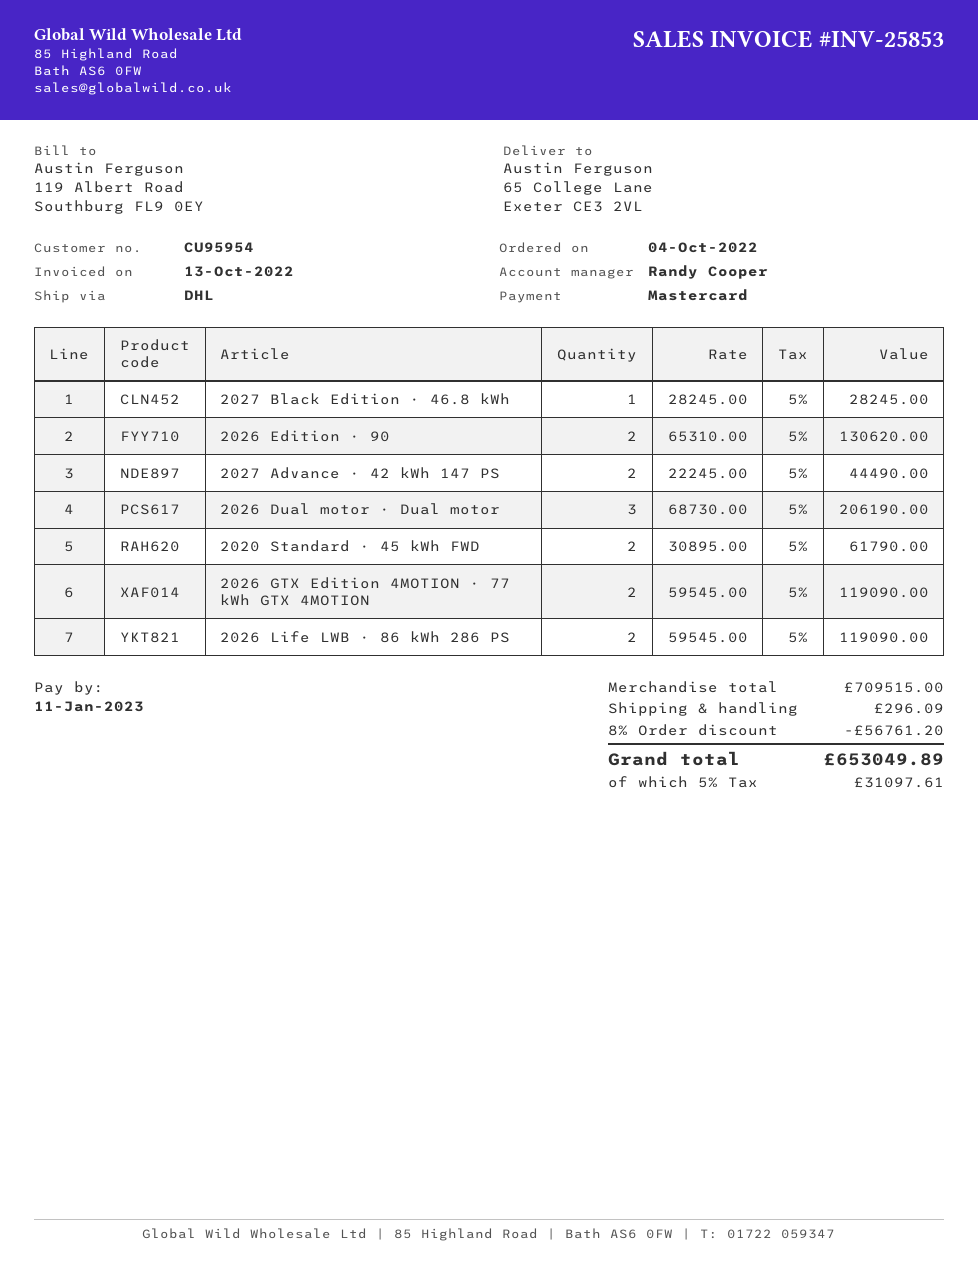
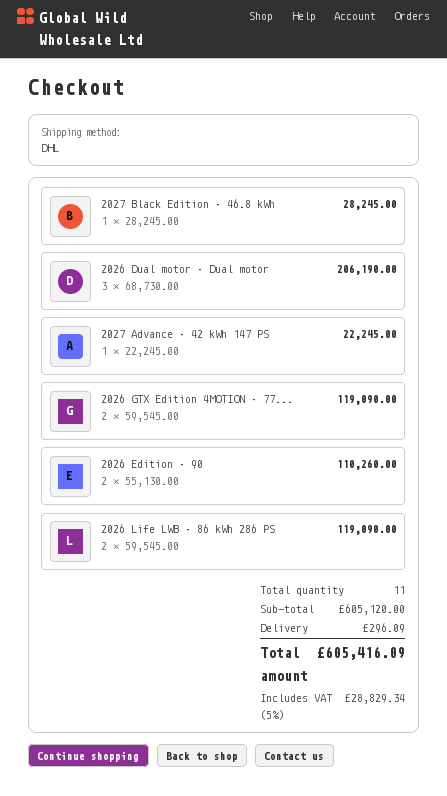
2026 Edition · 90: 2 x 65310.00 = 130620.00 -> 2 x 55130.00 = 110260.00
2027 Advance · 42 kWh 147 PS: 2 x 22245.00 = 44490.00 -> 1 x 22245.00 = 22245.00
2020 Standard · 45 kWh FWD: 2 x 30895.00 = 61790.00 -> none
subtotal: 709515.00 -> 605120.00
discount: 8% = 56761.20 -> none
tax: 5% = 31097.61 -> 5% = 28829.34
total: 653049.89 -> 605416.09

